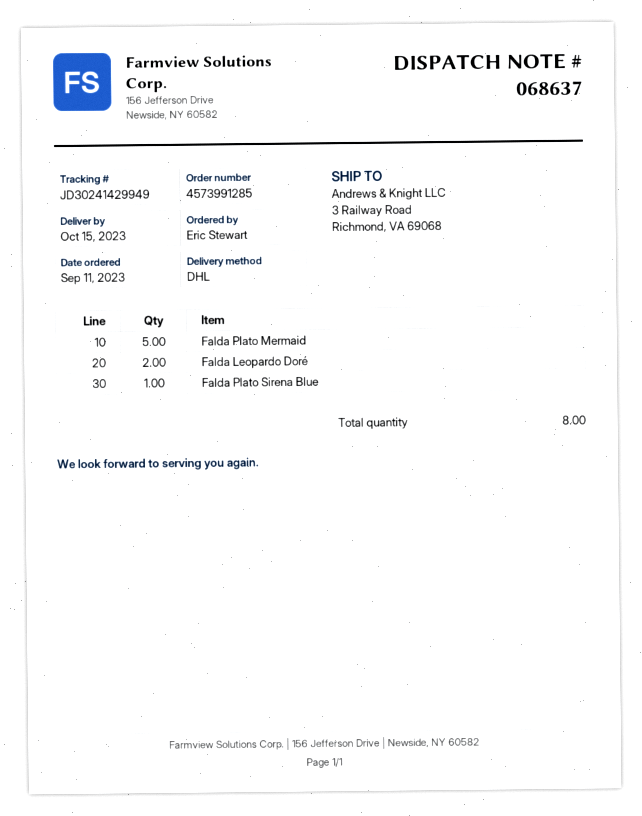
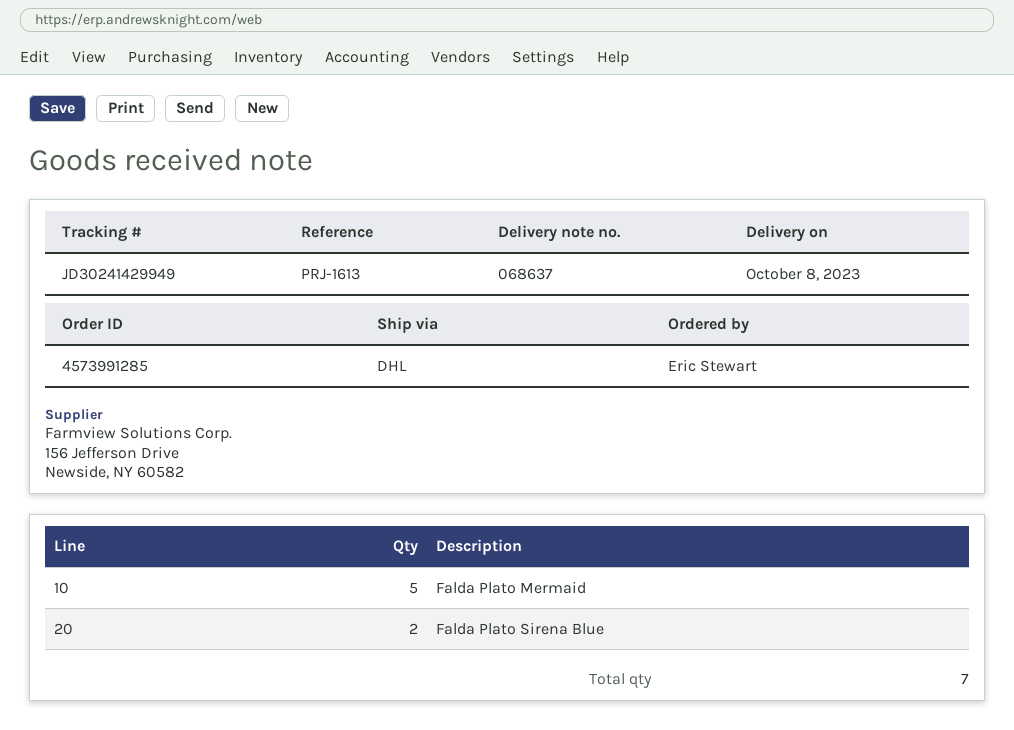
delivery date: 2023-10-15 -> 2023-10-08
Falda Leopardo Doré: 2 -> none
Falda Plato Sirena Blue: 1 -> 2
total quantity: 8 -> 7

